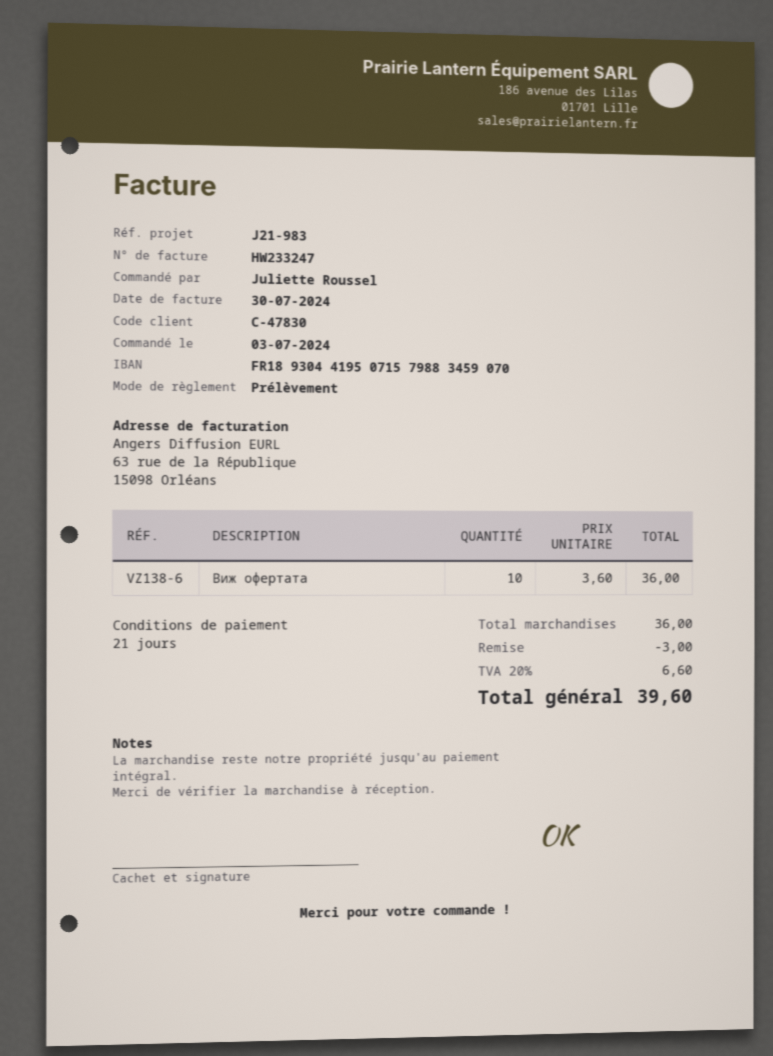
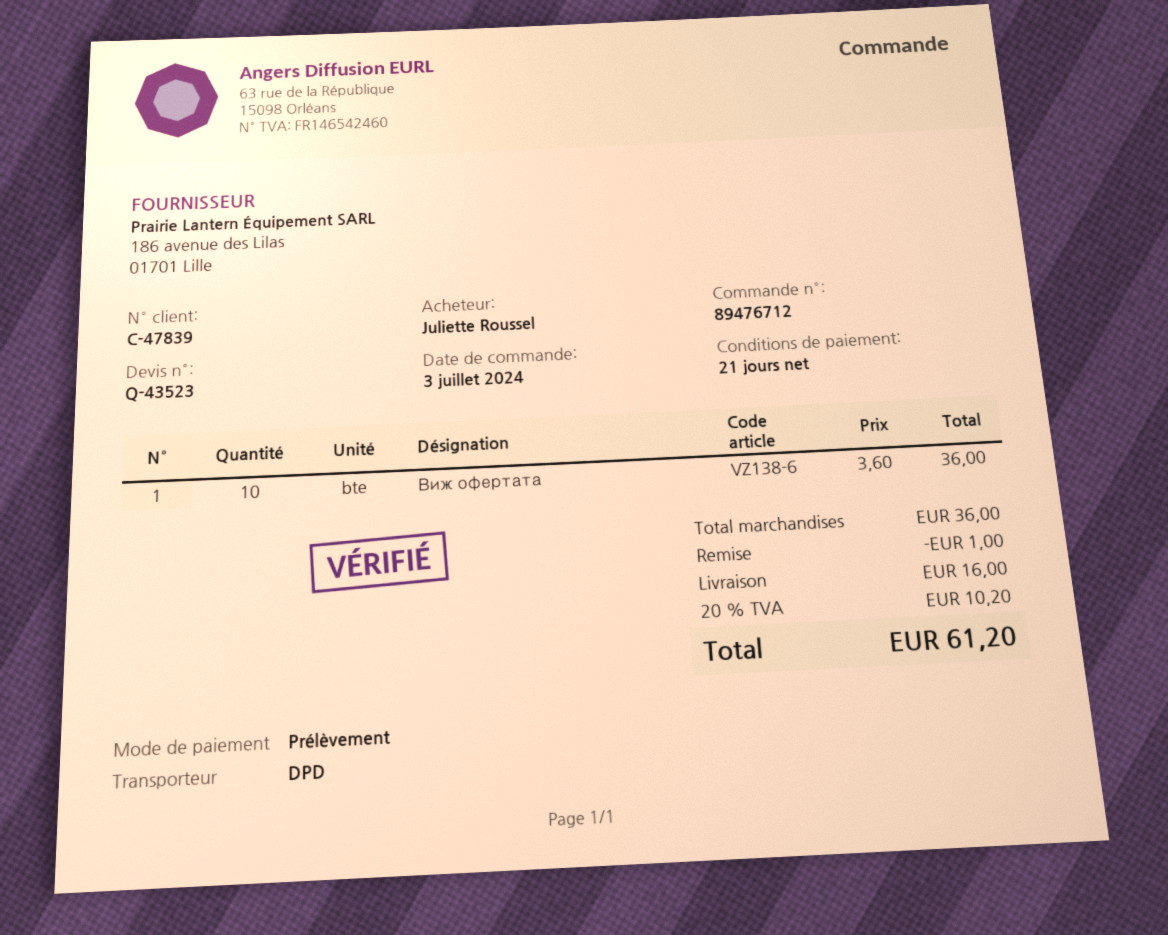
customer number: C-47830 -> C-47839
discount: 3.00 -> 1.00
shipping: none -> 16.00
tax: 20% = 6.60 -> 20% = 10.20
total: 39.60 -> 61.20

